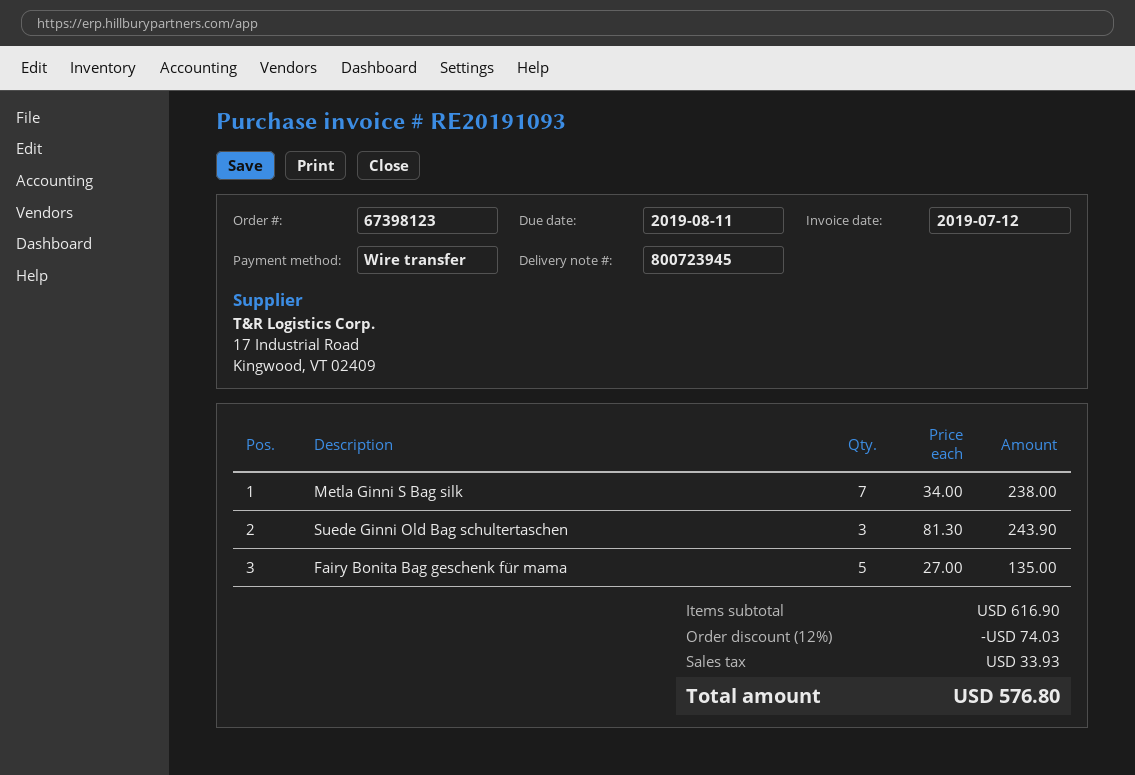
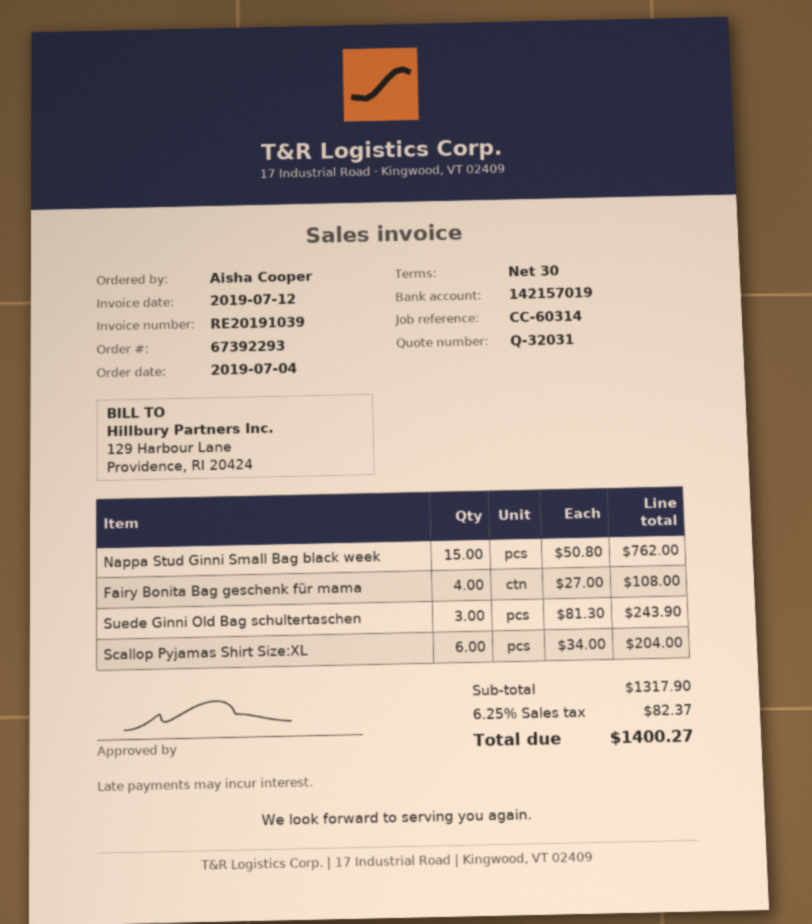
order number: 67398123 -> 67392293
invoice number: RE20191093 -> RE20191039
Metla Ginni S Bag silk: 7 x 34.00 = 238.00 -> none
Fairy Bonita Bag geschenk für mama: 5 x 27.00 = 135.00 -> 4 x 27.00 = 108.00
Nappa Stud Ginni Small Bag black week: none -> 15 x 50.80 = 762.00
Scallop Pyjamas Shirt Size:XL: none -> 6 x 34.00 = 204.00
subtotal: 616.90 -> 1317.90
discount: 12% = 74.03 -> none
tax: 33.93 -> 82.37
total: 576.80 -> 1400.27

